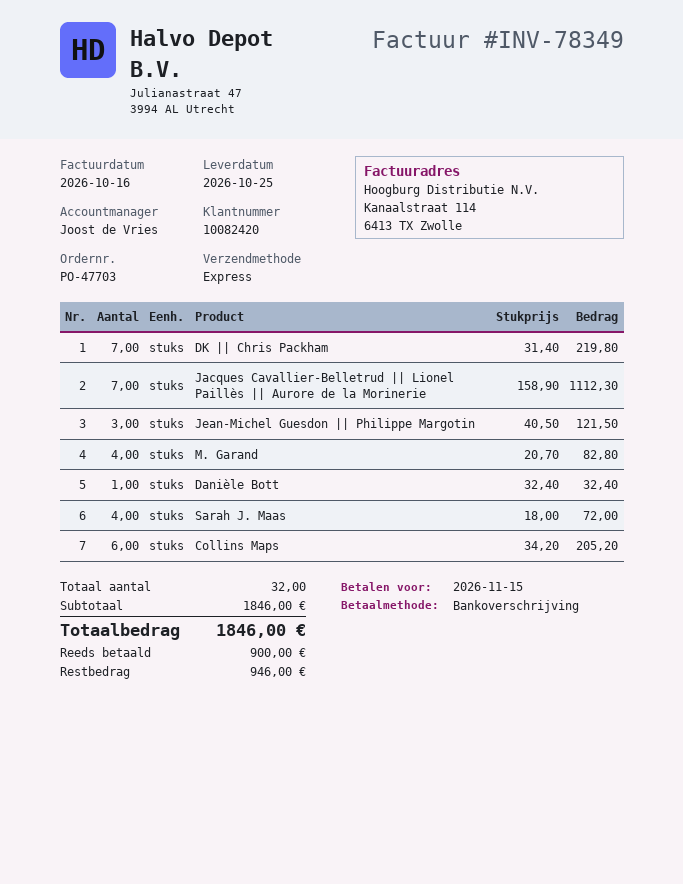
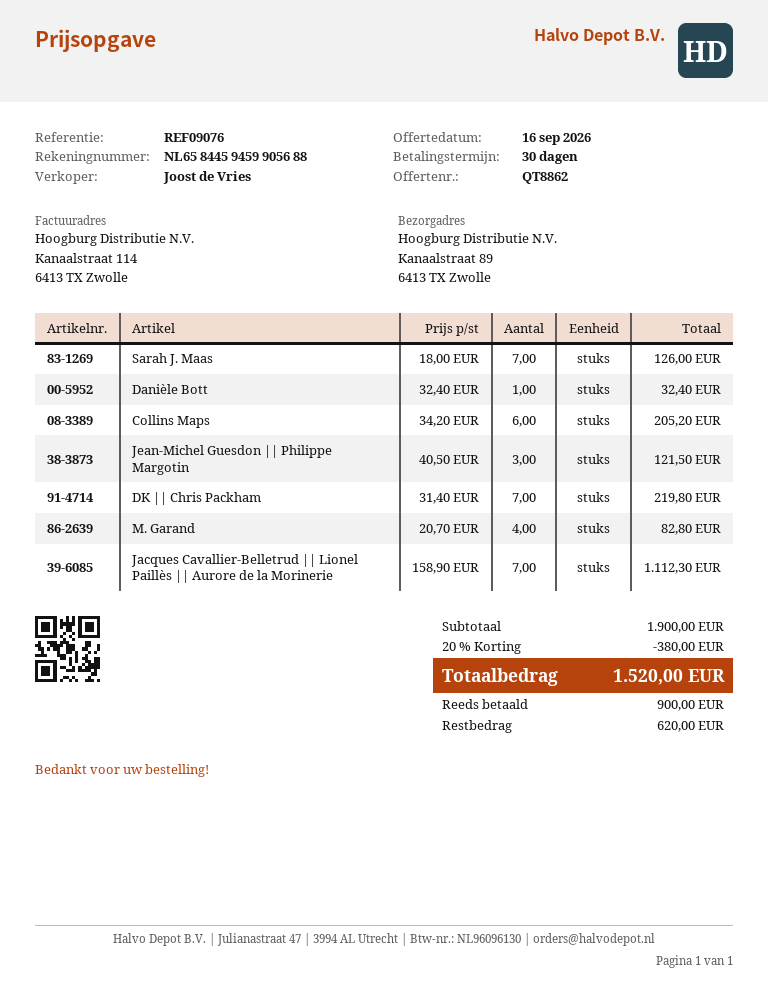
Sarah J. Maas: 4 x 18.00 = 72.00 -> 7 x 18.00 = 126.00
subtotal: 1846.00 -> 1900.00
discount: none -> 20% = 380.00
total: 1846.00 -> 1520.00
balance: 946.00 -> 620.00

